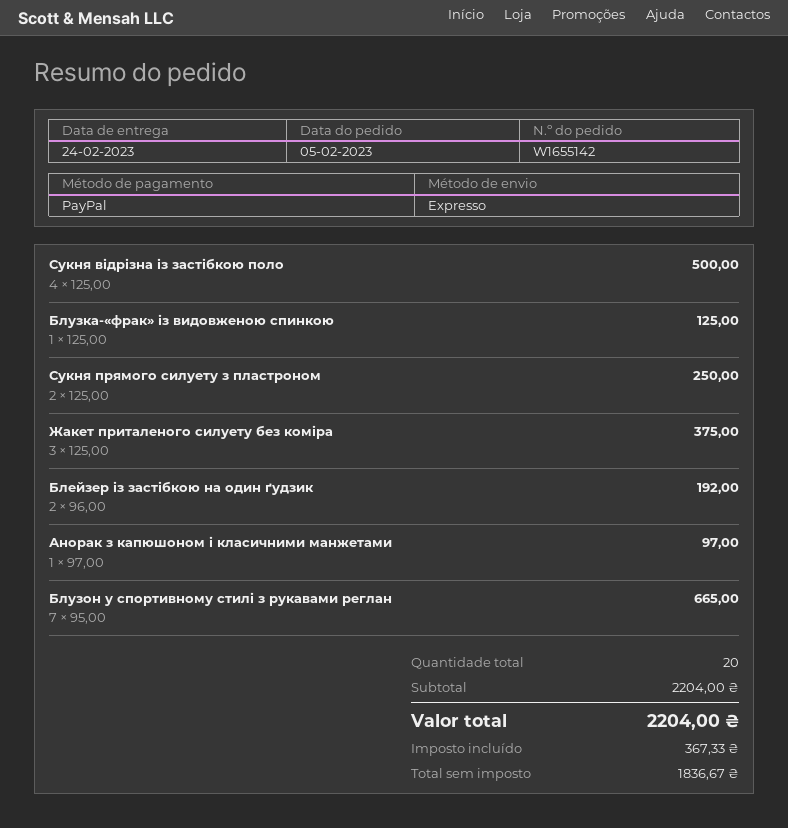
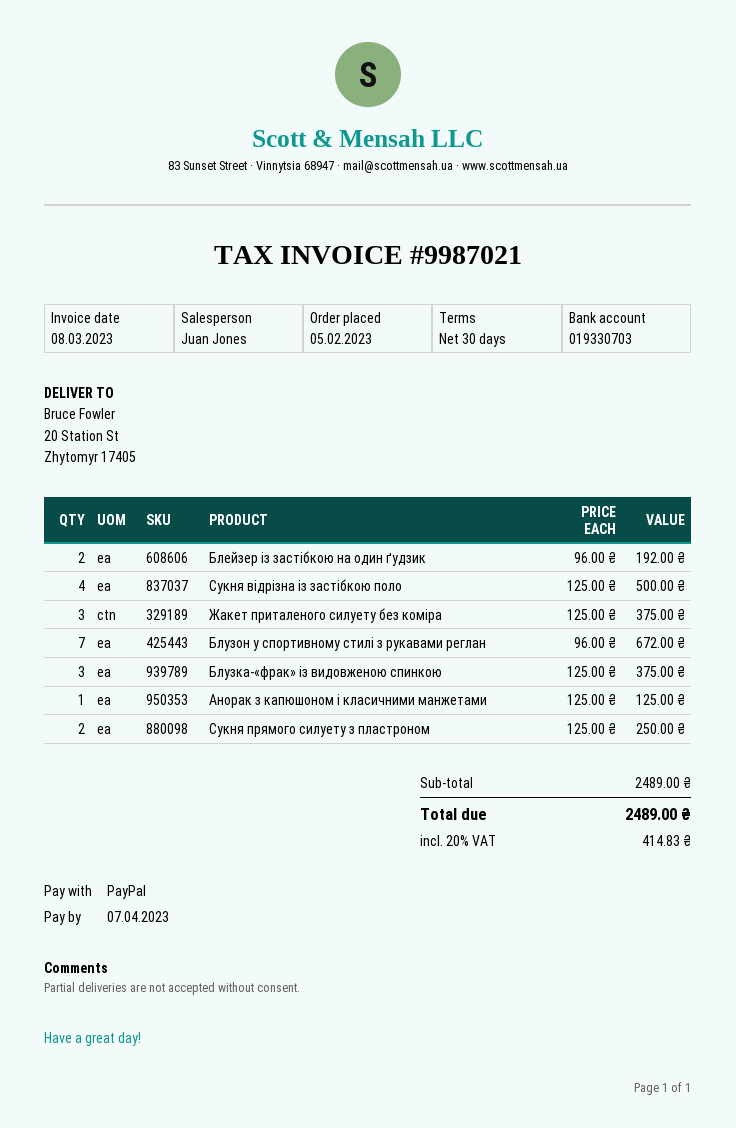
Блузка-«фрак» із видовженою спинкою: 1 x 125.00 = 125.00 -> 3 x 125.00 = 375.00
Анорак з капюшоном і класичними манжетами: 1 x 97.00 = 97.00 -> 1 x 125.00 = 125.00
Блузон у спортивному стилі з рукавами реглан: 7 x 95.00 = 665.00 -> 7 x 96.00 = 672.00
subtotal: 2204.00 -> 2489.00
tax: 367.33 -> 414.83
total: 2204.00 -> 2489.00

